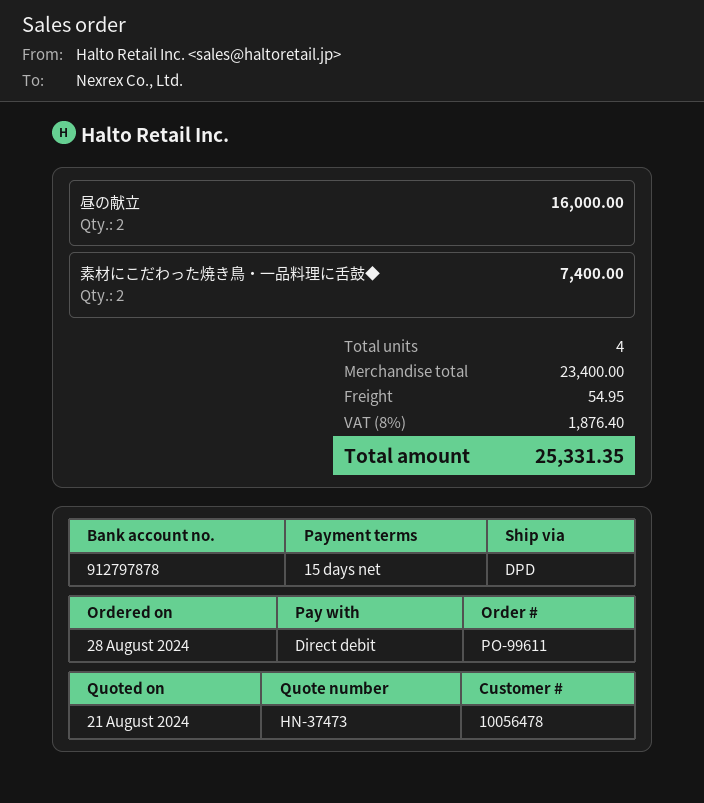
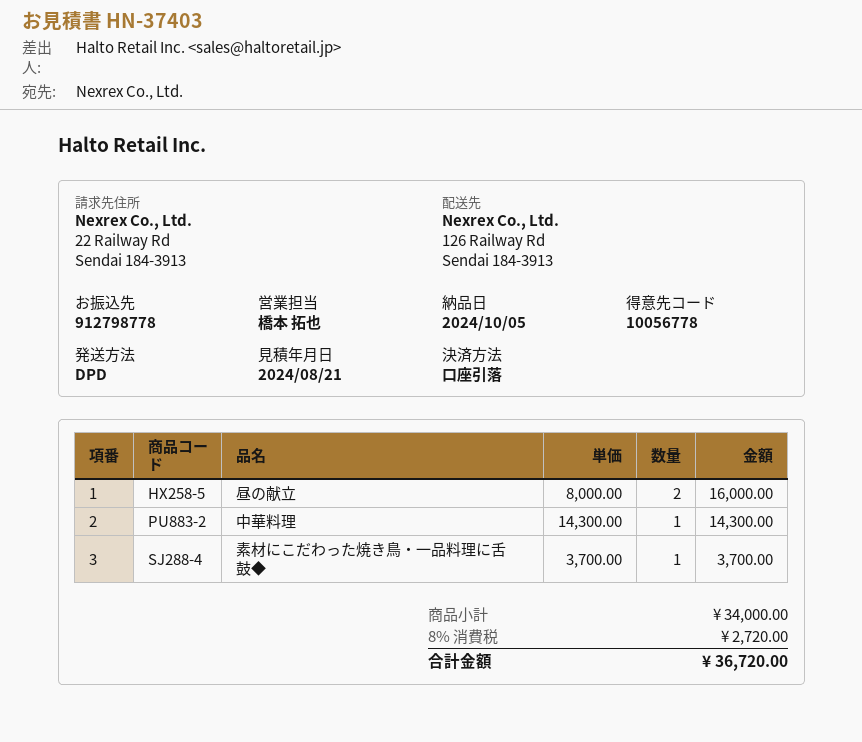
quote number: HN-37473 -> HN-37403
customer number: 10056478 -> 10056778
bank account: 912797878 -> 912798778
素材にこだわった焼き鳥・一品料理に舌鼓◆: 2 for 7400.00 -> 1 for 3700.00
中華料理: none -> 1 for 14300.00
subtotal: 23400.00 -> 34000.00
shipping: 54.95 -> none
tax: 8% = 1876.40 -> 8% = 2720.00
total: 25331.35 -> 36720.00

